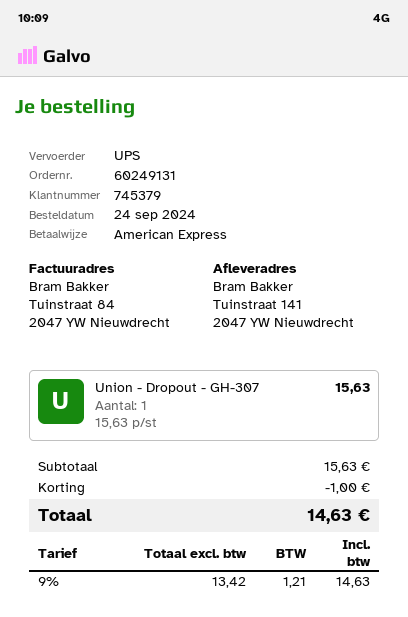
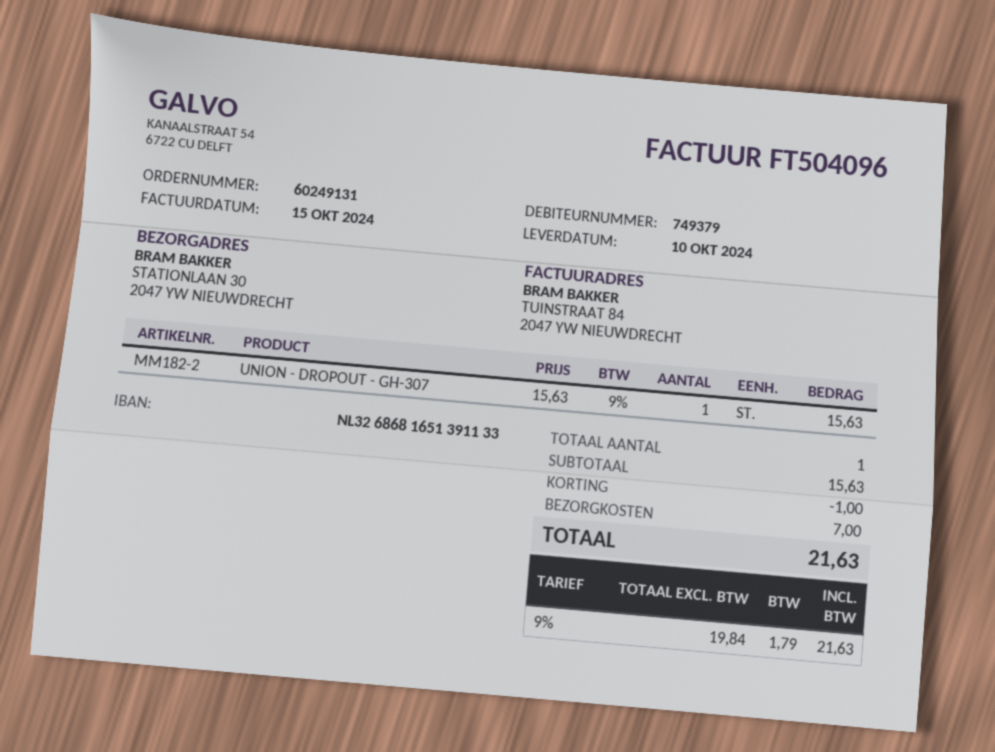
customer number: 745379 -> 749379
ship to: Tuinstraat 141, 2047 YW Nieuwdrecht -> STATIONLAAN 30, 2047 YW NIEUWDRECHT
shipping: none -> 7.00
net: 13.42 -> 19.84
tax: 9% = 1.21 -> 9% = 1.79
total: 14.63 -> 21.63

